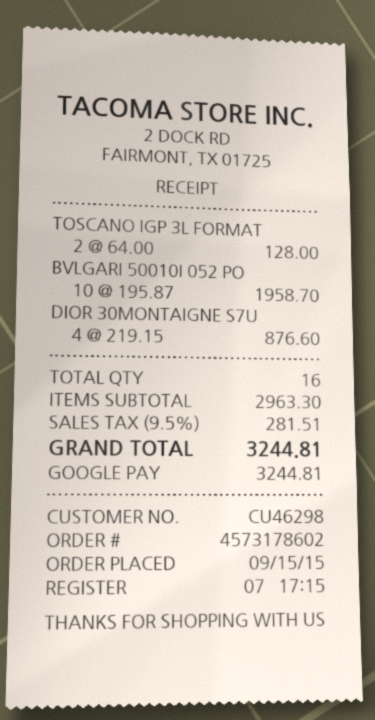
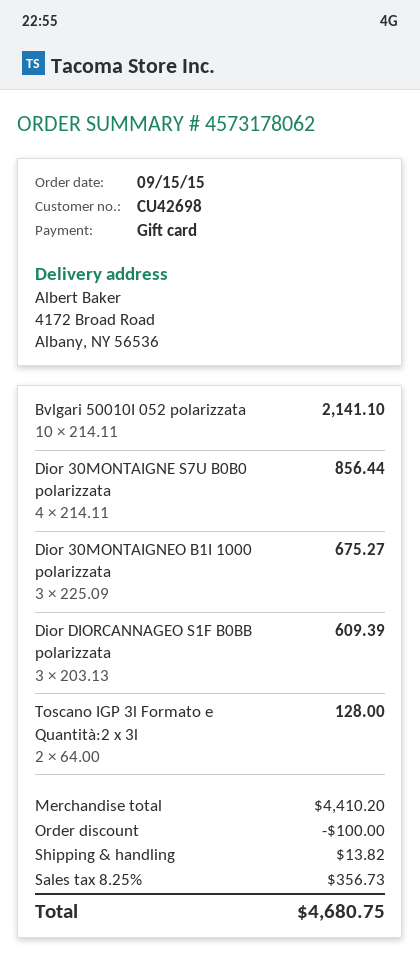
order number: 4573178602 -> 4573178062
customer number: CU46298 -> CU42698
payment method: Google Pay -> gift card
BVLGARI 50010I 052 PO: 10 x 195.87 = 1958.70 -> 10 x 214.11 = 2141.10
DIOR 30MONTAIGNE S7U: 4 x 219.15 = 876.60 -> 4 x 214.11 = 856.44
Dior 30MONTAIGNEO B1I 1000 polarizzata: none -> 3 x 225.09 = 675.27
Dior DIORCANNAGEO S1F B0BB polarizzata: none -> 3 x 203.13 = 609.39
subtotal: 2963.30 -> 4410.20
discount: none -> 100.00
shipping: none -> 13.82
tax: 9.5% = 281.51 -> 8.25% = 356.73
total: 3244.81 -> 4680.75

